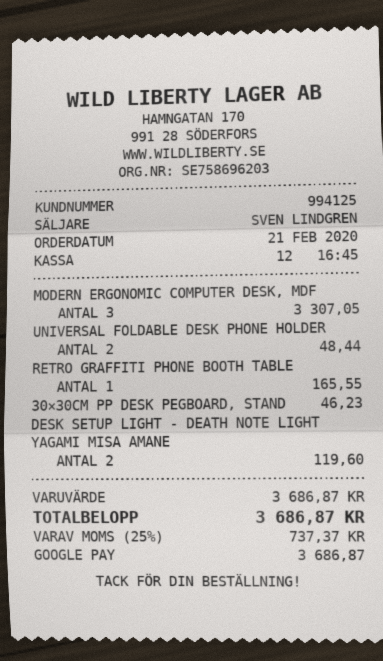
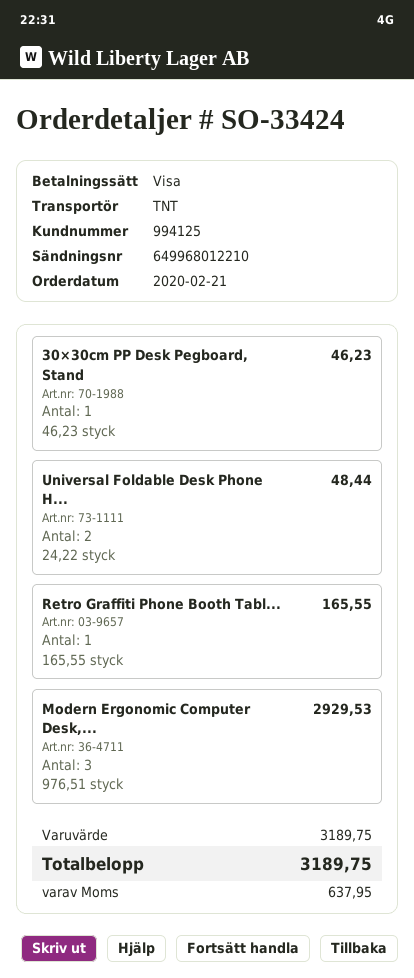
payment method: Google Pay -> Visa
MODERN ERGONOMIC COMPUTER DESK, MDF: 3 for 3307.05 -> 3 for 2929.53
DESK SETUP LIGHT - DEATH NOTE LIGHT YAGAMI MISA AMANE: 2 for 119.60 -> none
subtotal: 3686.87 -> 3189.75
tax: 737.37 -> 637.95
total: 3686.87 -> 3189.75

